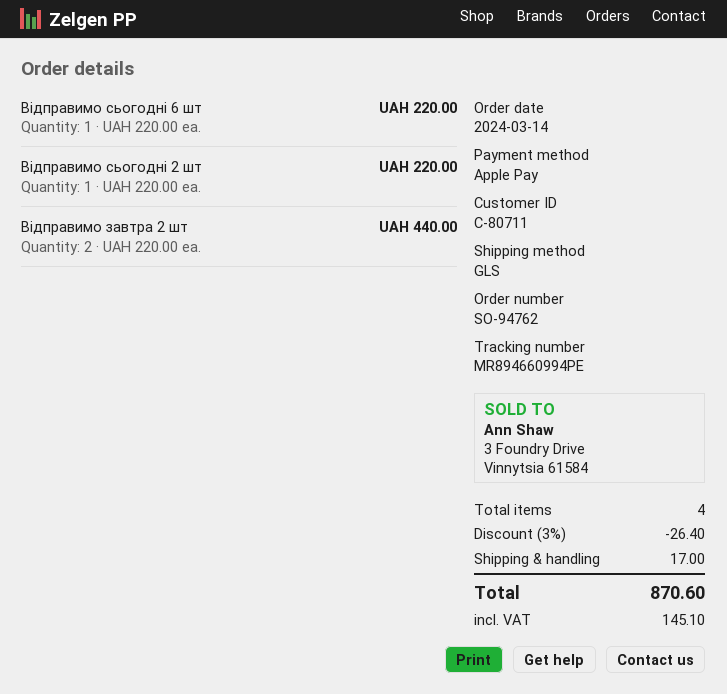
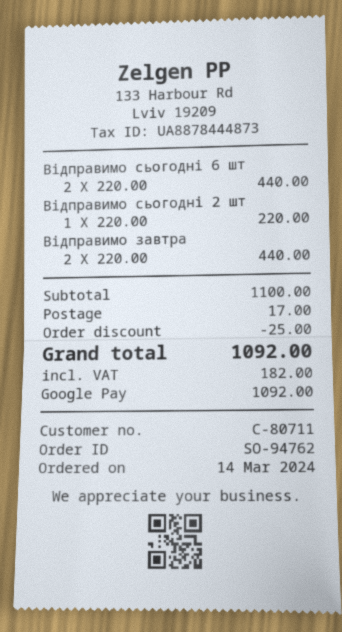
payment method: Apple Pay -> Google Pay
Відправимо сьогодні 6 шт: 1 x 220.00 = 220.00 -> 2 x 220.00 = 440.00
discount: 26.40 -> 25.00
tax: 145.10 -> 182.00
total: 870.60 -> 1092.00

